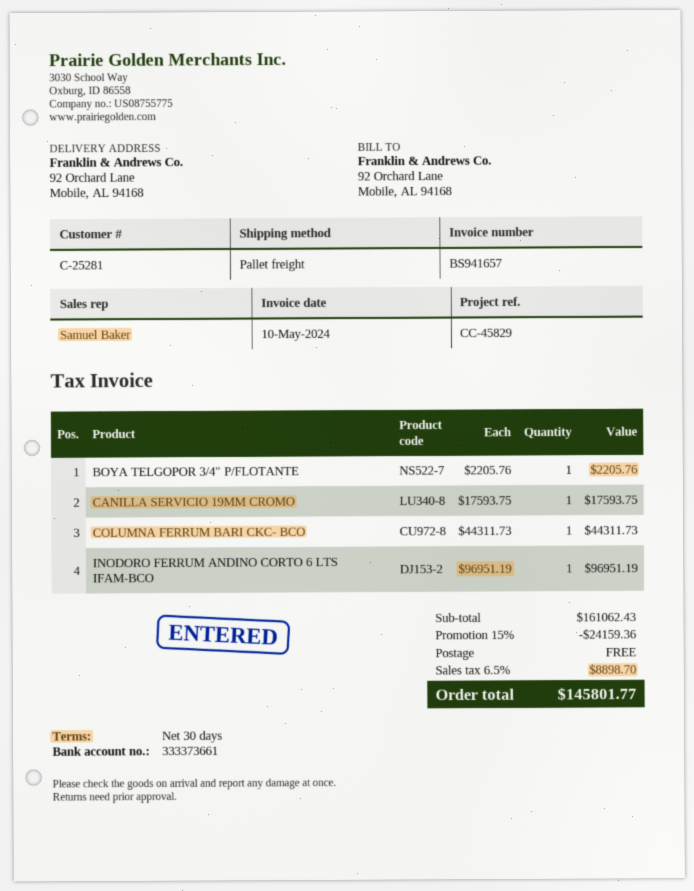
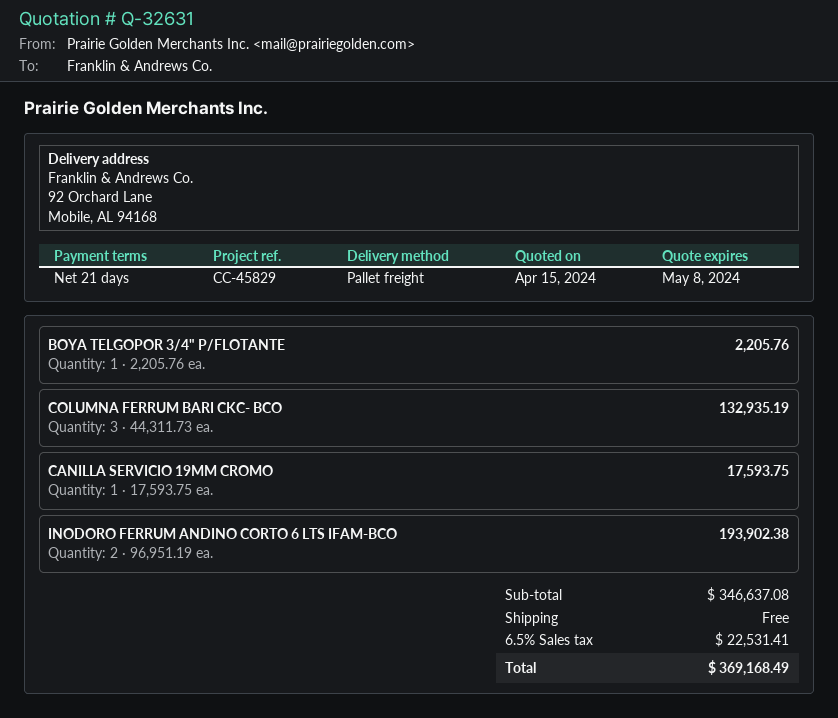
payment terms: 30 days -> 21 days
COLUMNA FERRUM BARI CKC- BCO: 1 x 44311.73 = 44311.73 -> 3 x 44311.73 = 132935.19
INODORO FERRUM ANDINO CORTO 6 LTS IFAM-BCO: 1 x 96951.19 = 96951.19 -> 2 x 96951.19 = 193902.38
subtotal: 161062.43 -> 346637.08
discount: 15% = 24159.36 -> none
tax: 6.5% = 8898.70 -> 6.5% = 22531.41
total: 145801.77 -> 369168.49

